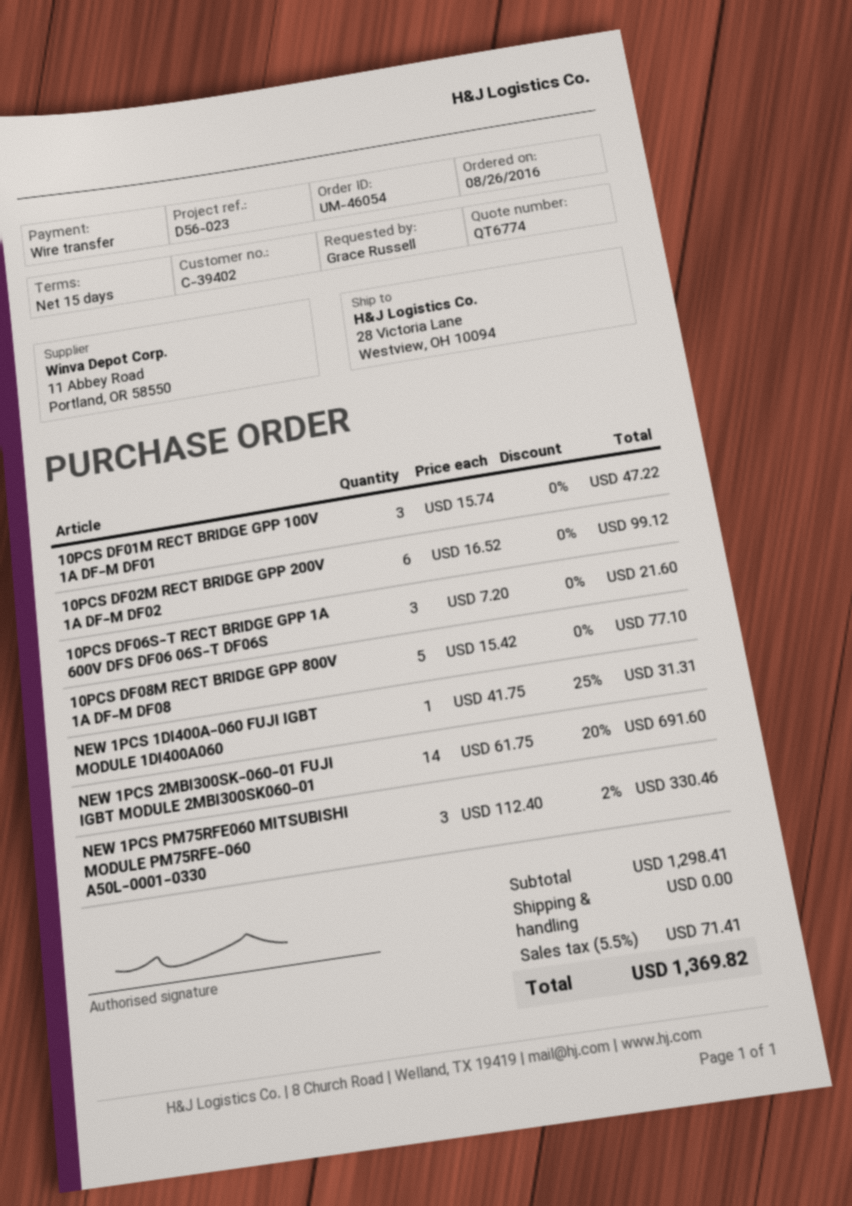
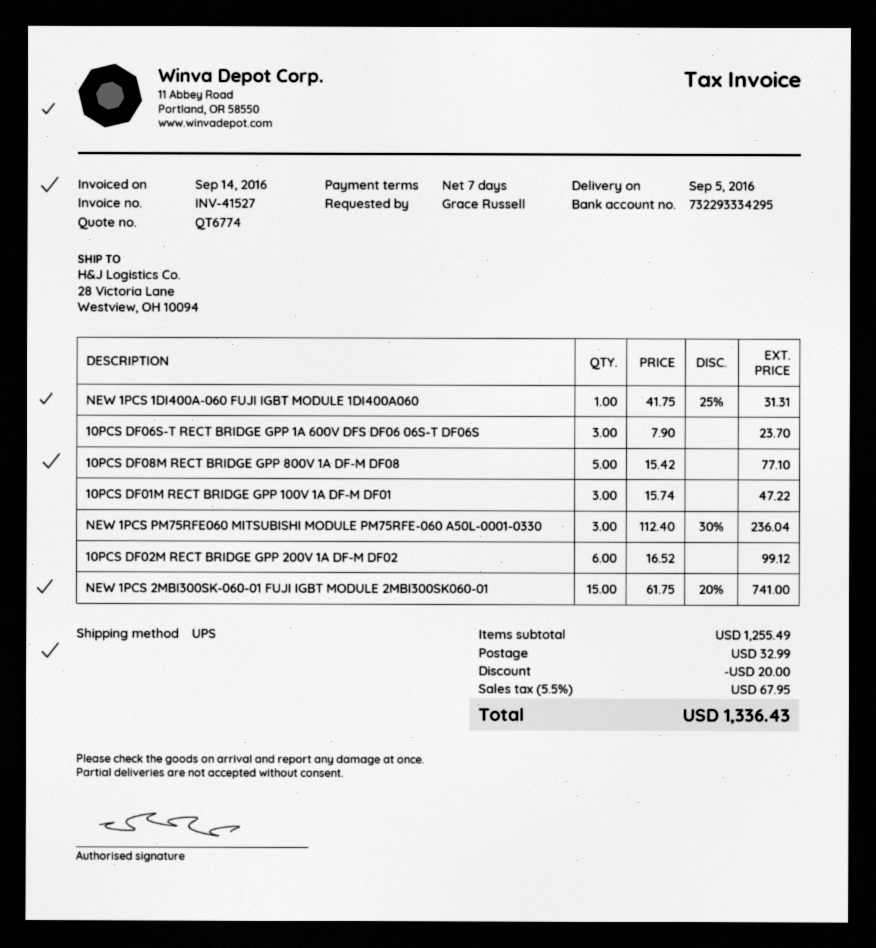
payment terms: 15 days -> 7 days
10PCS DF06S-T RECT BRIDGE GPP 1A 600V DFS DF06 06S-T DF06S: 3 x 7.20 = 21.60 -> 3 x 7.90 = 23.70
NEW 1PCS 2MBI300SK-060-01 FUJI IGBT MODULE 2MBI300SK060-01: 14 x 61.75 - 20% = 691.60 -> 15 x 61.75 - 20% = 741.00
NEW 1PCS PM75RFE060 MITSUBISHI MODULE PM75RFE-060 A50L-0001-0330: 3 x 112.40 - 2% = 330.46 -> 3 x 112.40 - 30% = 236.04
subtotal: 1298.41 -> 1255.49
discount: none -> 20.00
shipping: 0.00 -> 32.99
tax: 5.5% = 71.41 -> 5.5% = 67.95
total: 1369.82 -> 1336.43

